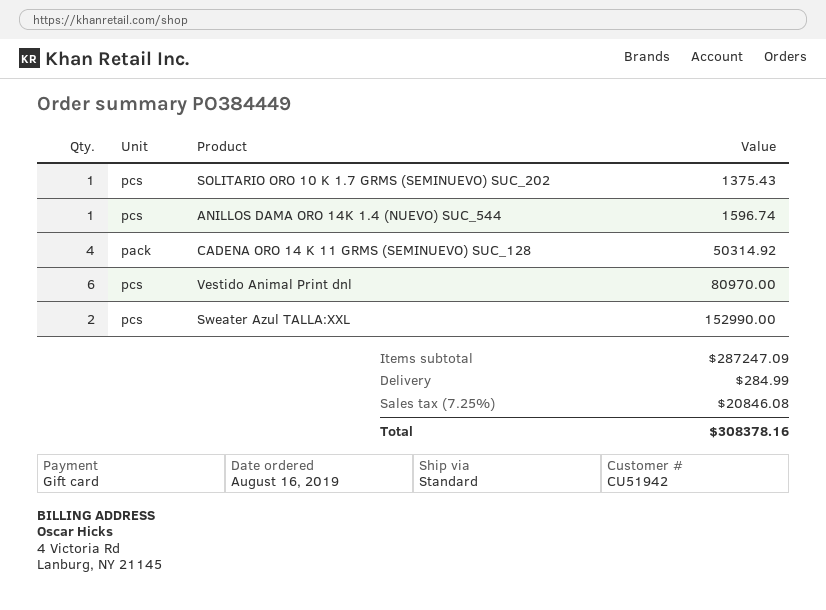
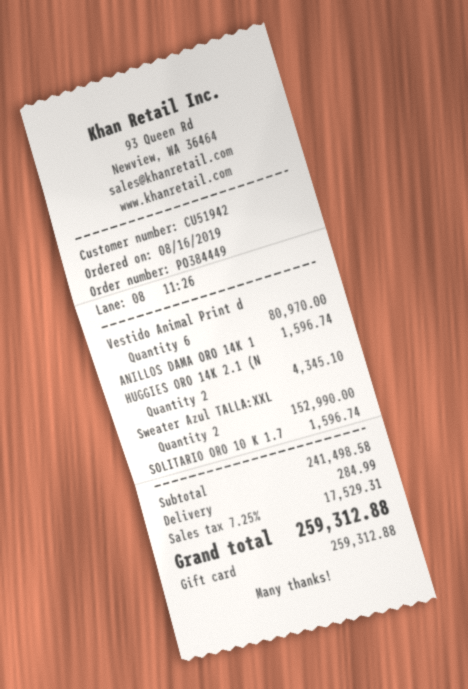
SOLITARIO ORO 10 K 1.7 GRMS (SEMINUEVO) SUC_202: 1 for 1375.43 -> 1 for 1596.74
CADENA ORO 14 K 11 GRMS (SEMINUEVO) SUC_128: 4 for 50314.92 -> none
HUGGIES ORO 14K 2.1 (N: none -> 2 for 4345.10
subtotal: 287247.09 -> 241498.58
tax: 7.25% = 20846.08 -> 7.25% = 17529.31
total: 308378.16 -> 259312.88

